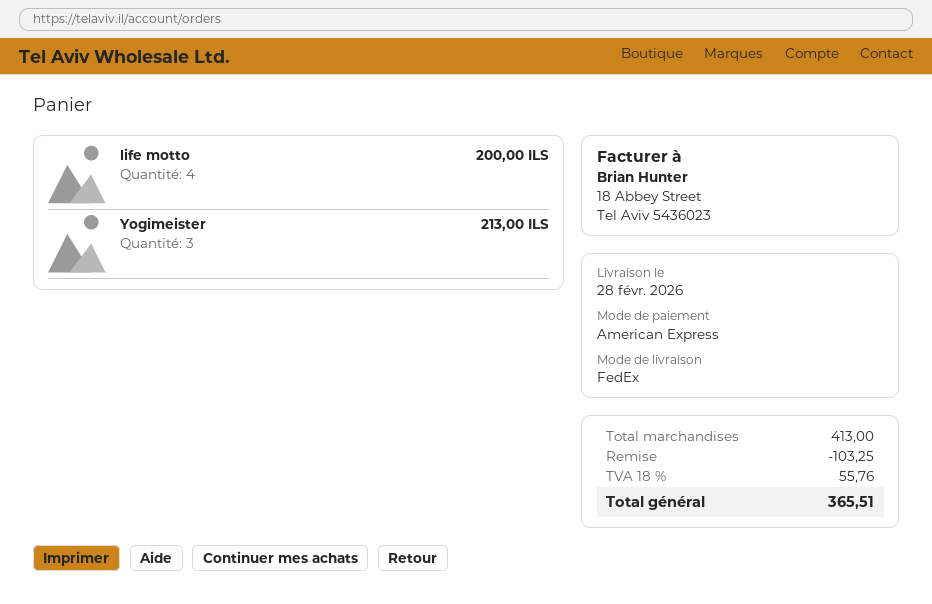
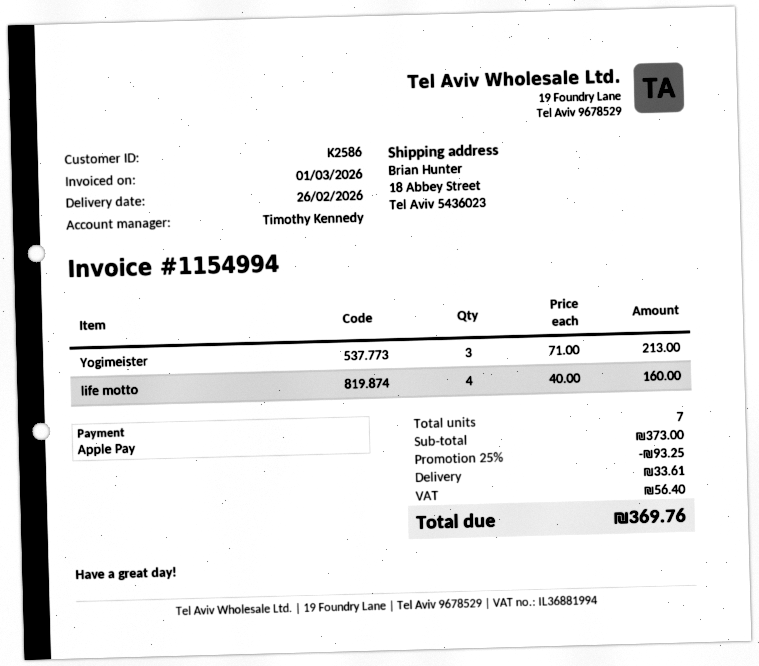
delivery date: 2026-02-28 -> 2026-02-26
payment method: American Express -> Apple Pay
life motto: 4 for 200.00 -> 4 for 160.00
subtotal: 413.00 -> 373.00
discount: 103.25 -> 93.25
shipping: none -> 33.61
tax: 55.76 -> 56.40
total: 365.51 -> 369.76

